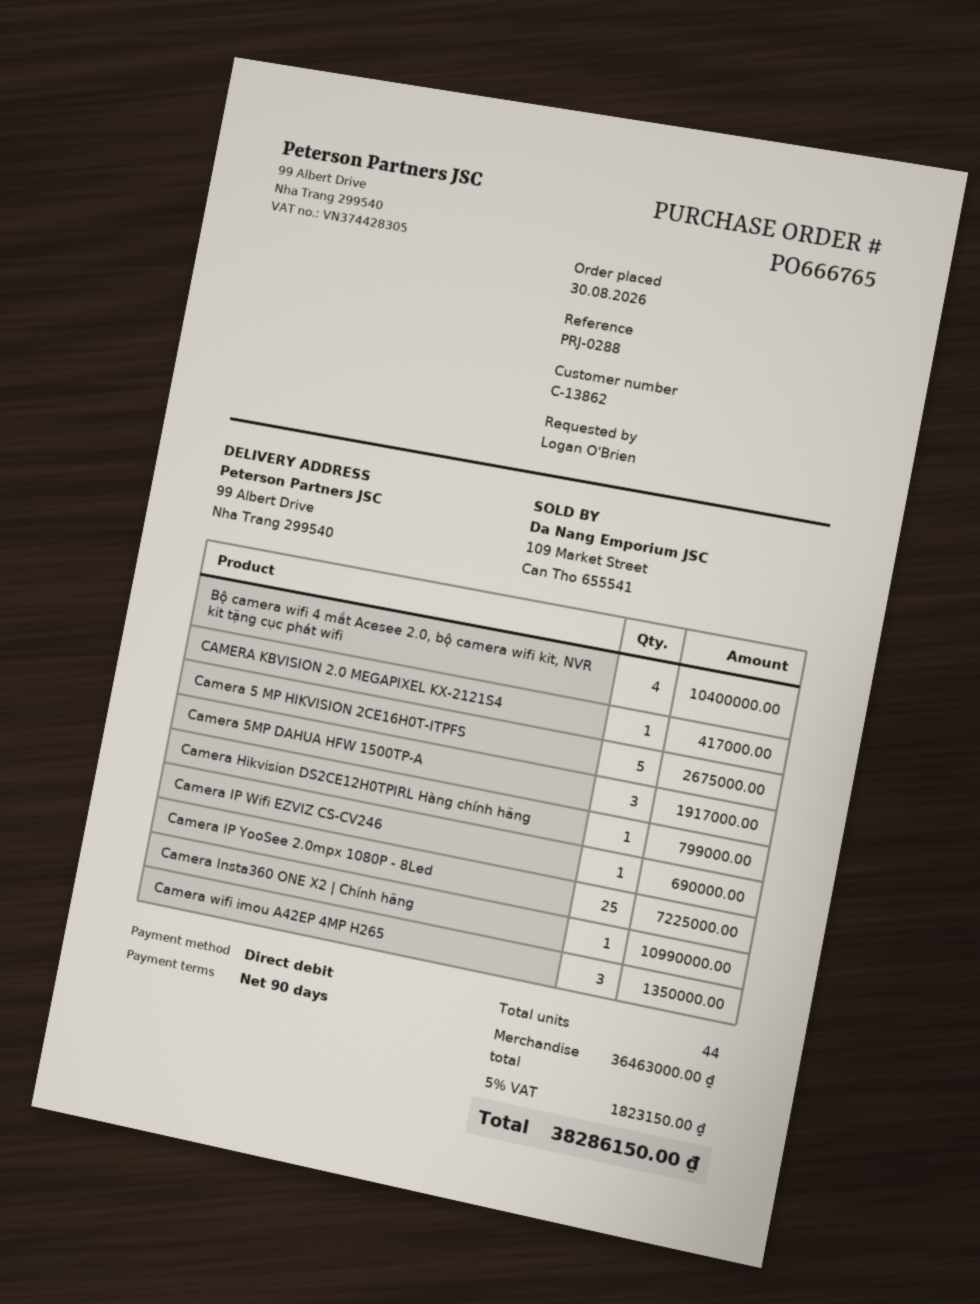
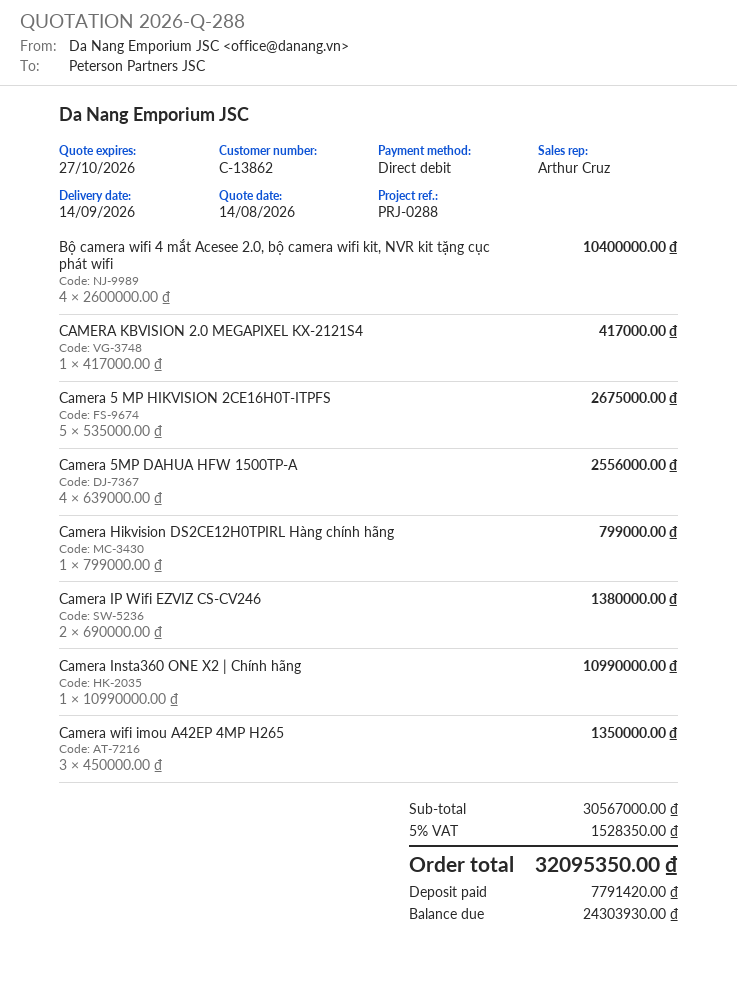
Camera 5MP DAHUA HFW 1500TP-A: 3 for 1917000.00 -> 4 for 2556000.00
Camera IP Wifi EZVIZ CS-CV246: 1 for 690000.00 -> 2 for 1380000.00
Camera IP YooSee 2.0mpx 1080P - 8Led: 25 for 7225000.00 -> none
subtotal: 36463000.00 -> 30567000.00
tax: 5% = 1823150.00 -> 5% = 1528350.00
total: 38286150.00 -> 32095350.00

